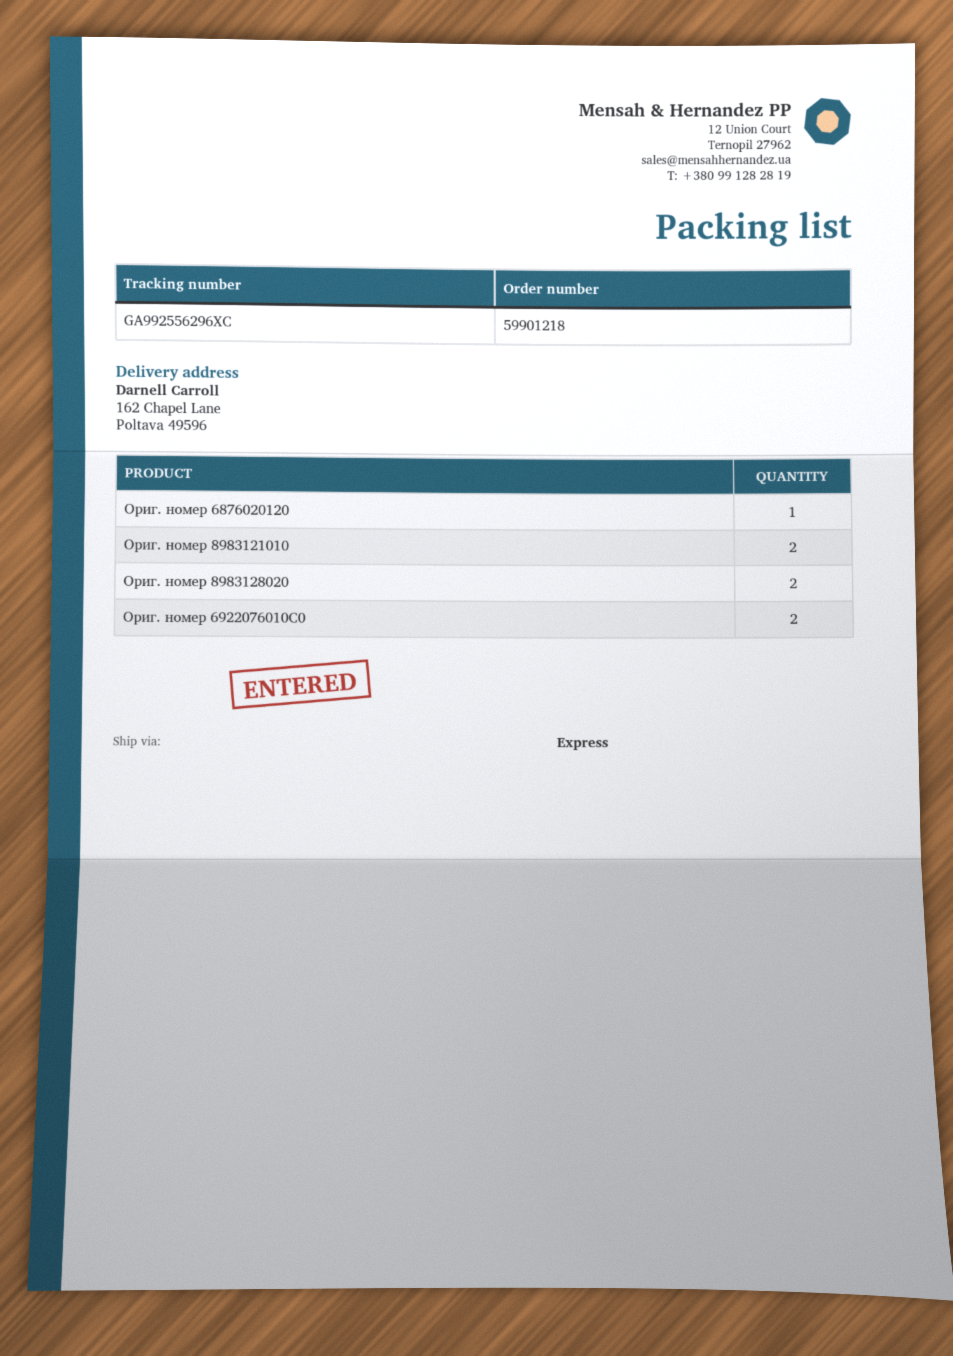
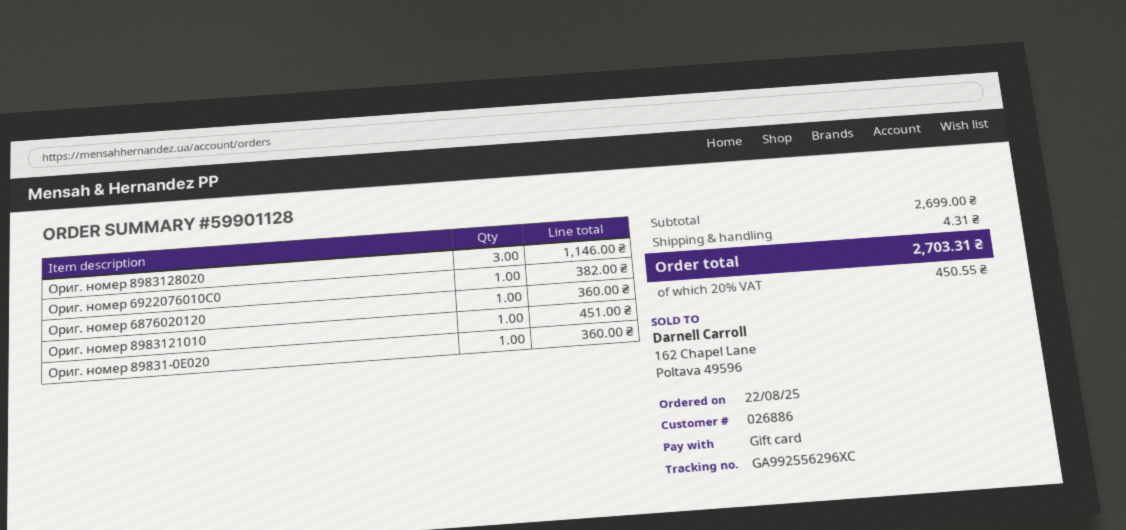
order number: 59901218 -> 59901128
Ориг. номер 8983121010: 2 -> 1
Ориг. номер 8983128020: 2 -> 3
Ориг. номер 6922076010C0: 2 -> 1
Ориг. номер 89831-0E020: none -> 1

